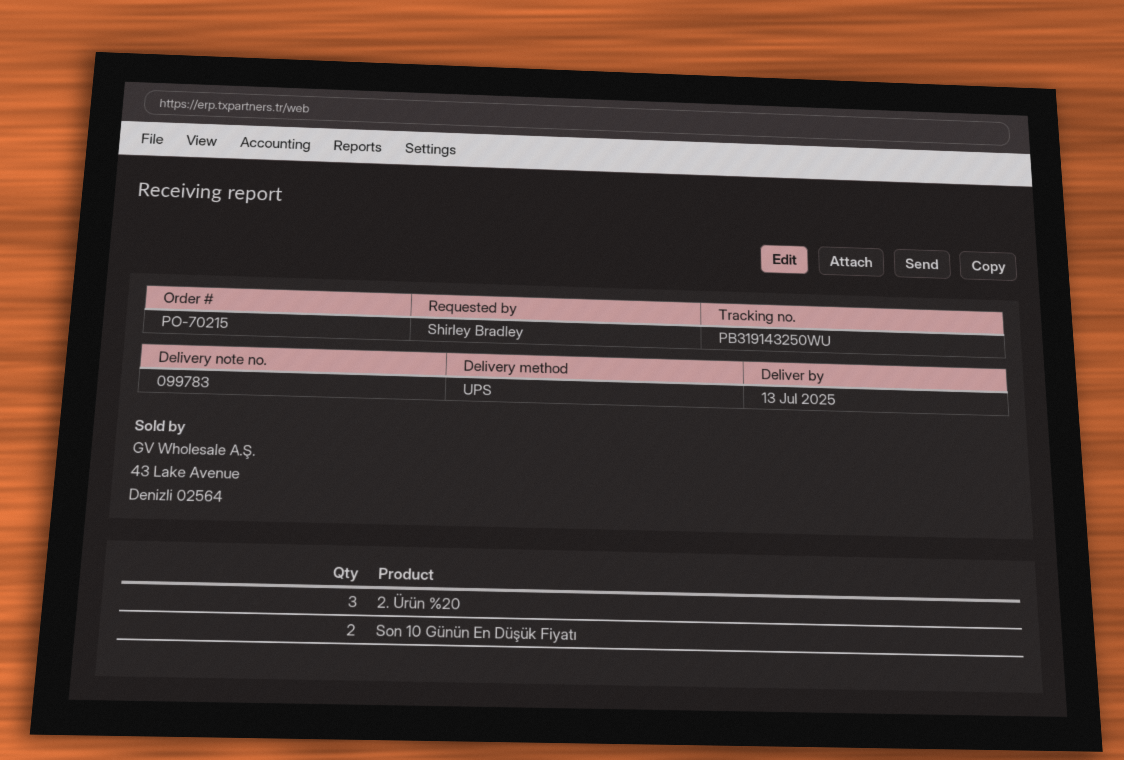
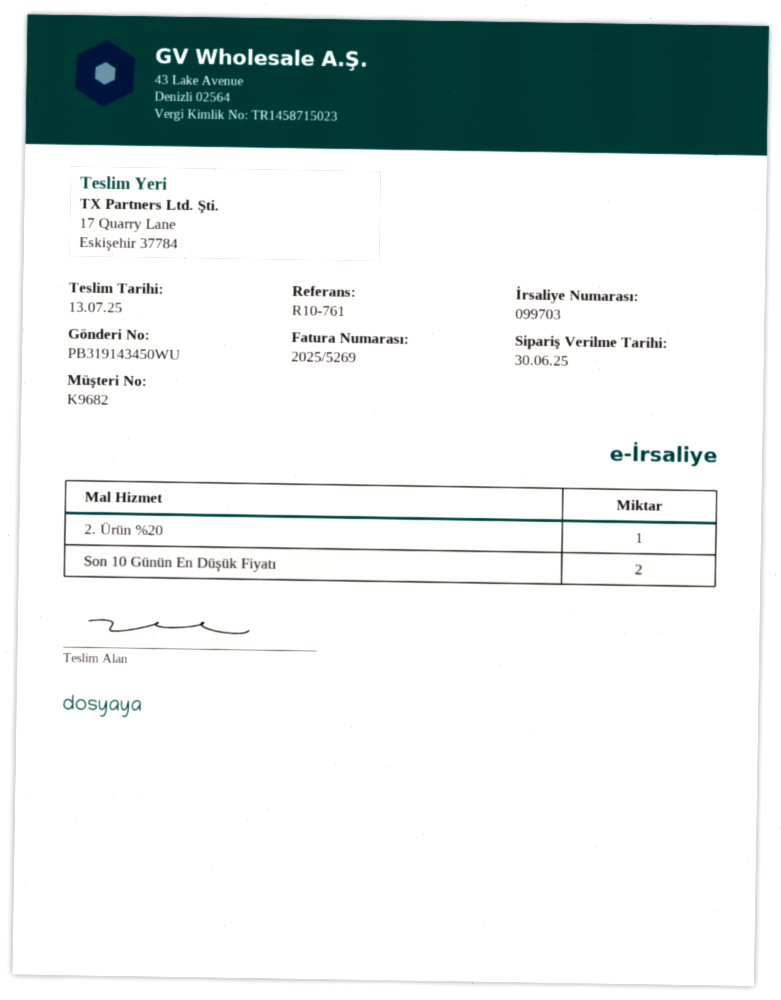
delivery note number: 099783 -> 099703
tracking number: PB319143250WU -> PB319143450WU
2. Ürün %20: 3 -> 1

